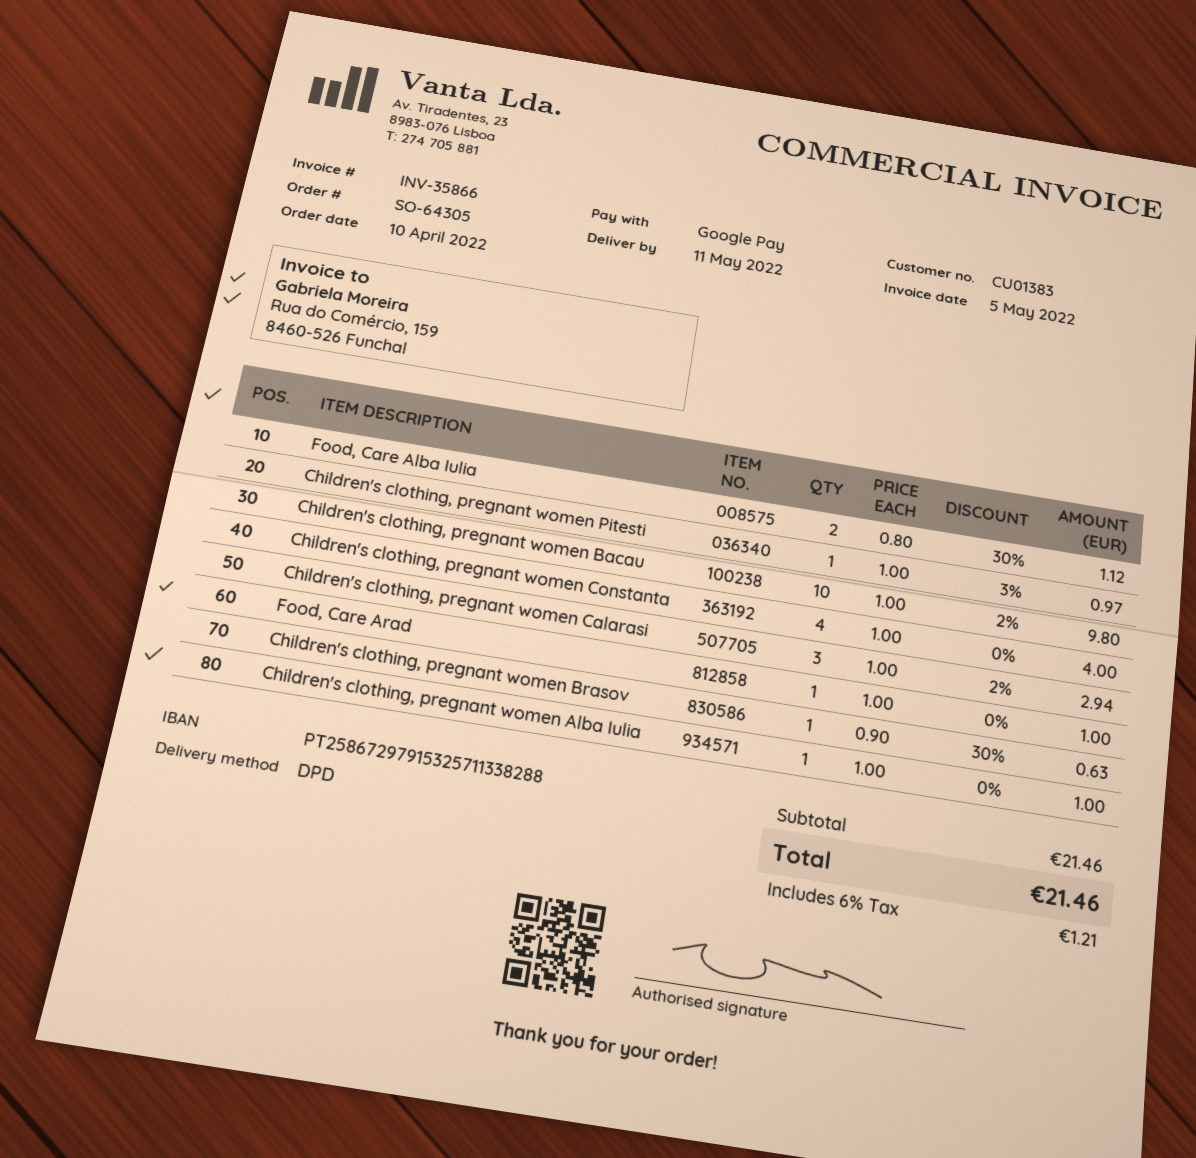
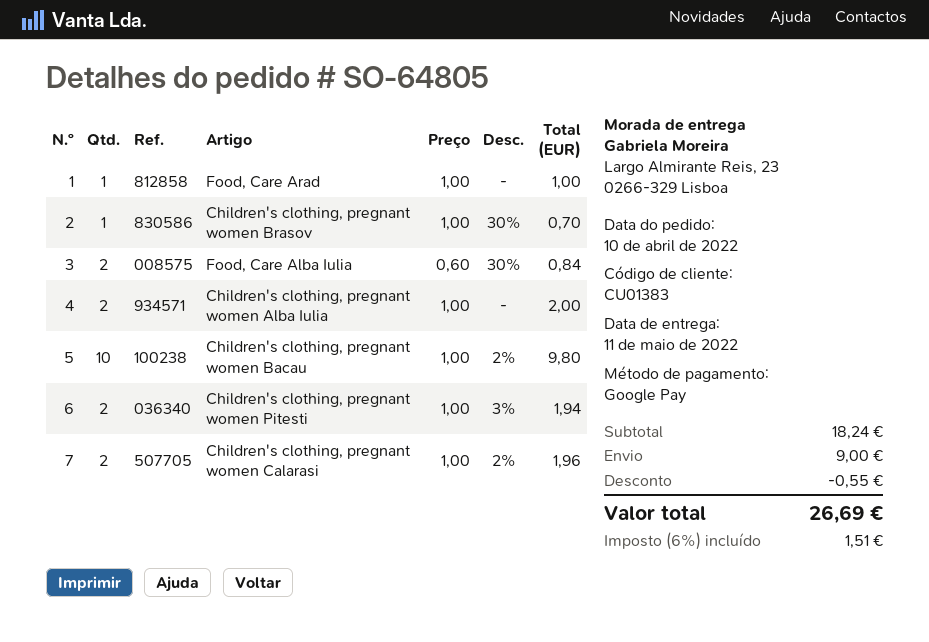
order number: SO-64305 -> SO-64805
Food, Care Alba Iulia: 2 x 0.80 - 30% = 1.12 -> 2 x 0.60 - 30% = 0.84
Children's clothing, pregnant women Pitesti: 1 x 1.00 - 3% = 0.97 -> 2 x 1.00 - 3% = 1.94
Children's clothing, pregnant women Constanta: 4 x 1.00 = 4.00 -> none
Children's clothing, pregnant women Calarasi: 3 x 1.00 - 2% = 2.94 -> 2 x 1.00 - 2% = 1.96
Children's clothing, pregnant women Brasov: 1 x 0.90 - 30% = 0.63 -> 1 x 1.00 - 30% = 0.70
Children's clothing, pregnant women Alba Iulia: 1 x 1.00 = 1.00 -> 2 x 1.00 = 2.00
subtotal: 21.46 -> 18.24
discount: none -> 0.55
shipping: none -> 9.00
tax: 6% = 1.21 -> 6% = 1.51
total: 21.46 -> 26.69

